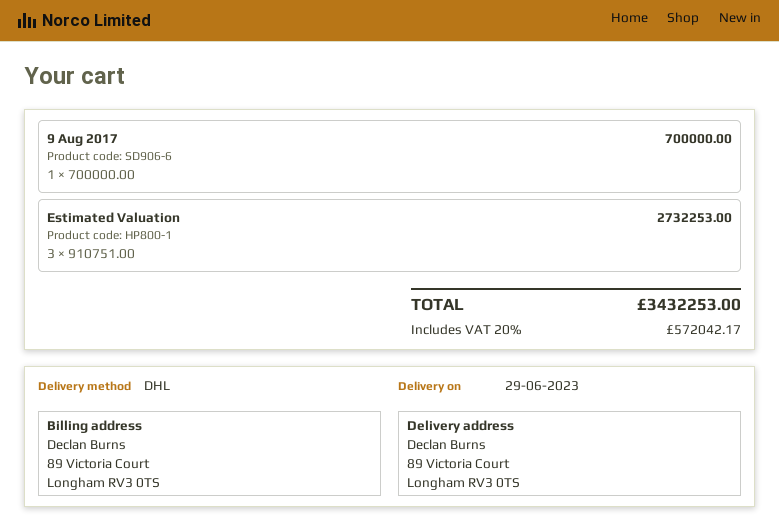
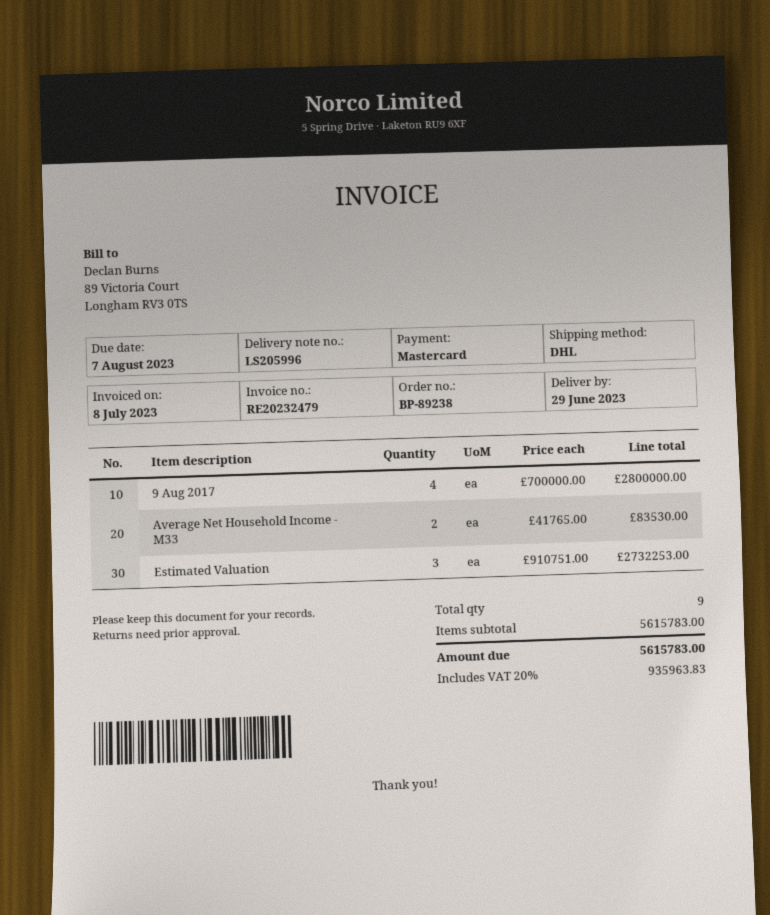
9 Aug 2017: 1 x 700000.00 = 700000.00 -> 4 x 700000.00 = 2800000.00
Average Net Household Income - M33: none -> 2 x 41765.00 = 83530.00
tax: 20% = 572042.17 -> 20% = 935963.83
total: 3432253.00 -> 5615783.00

